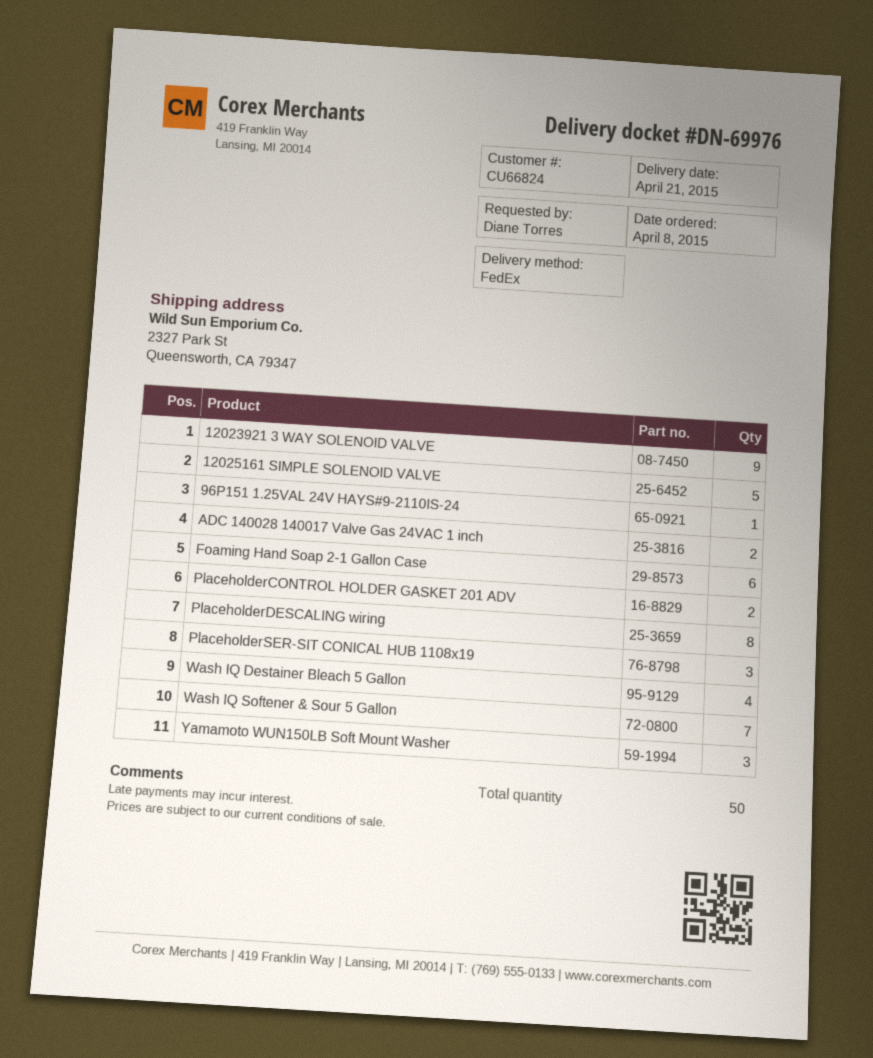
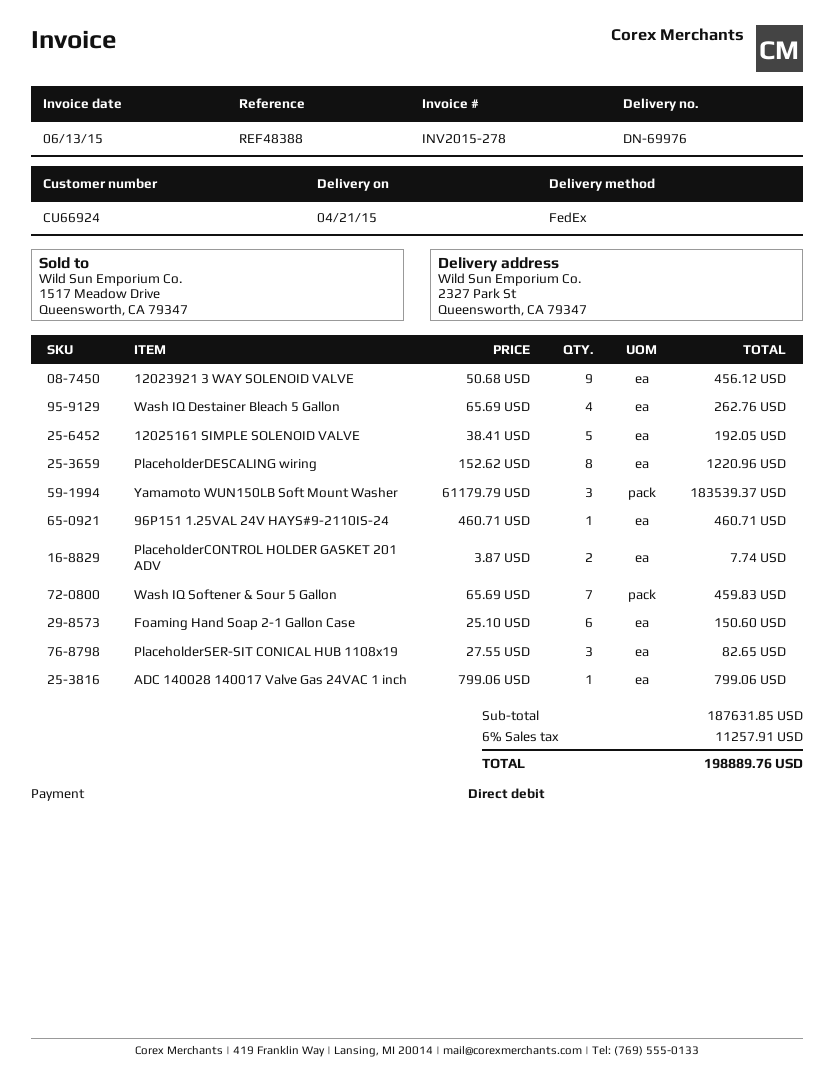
customer number: CU66824 -> CU66924
ADC 140028 140017 Valve Gas 24VAC 1 inch: 2 -> 1

